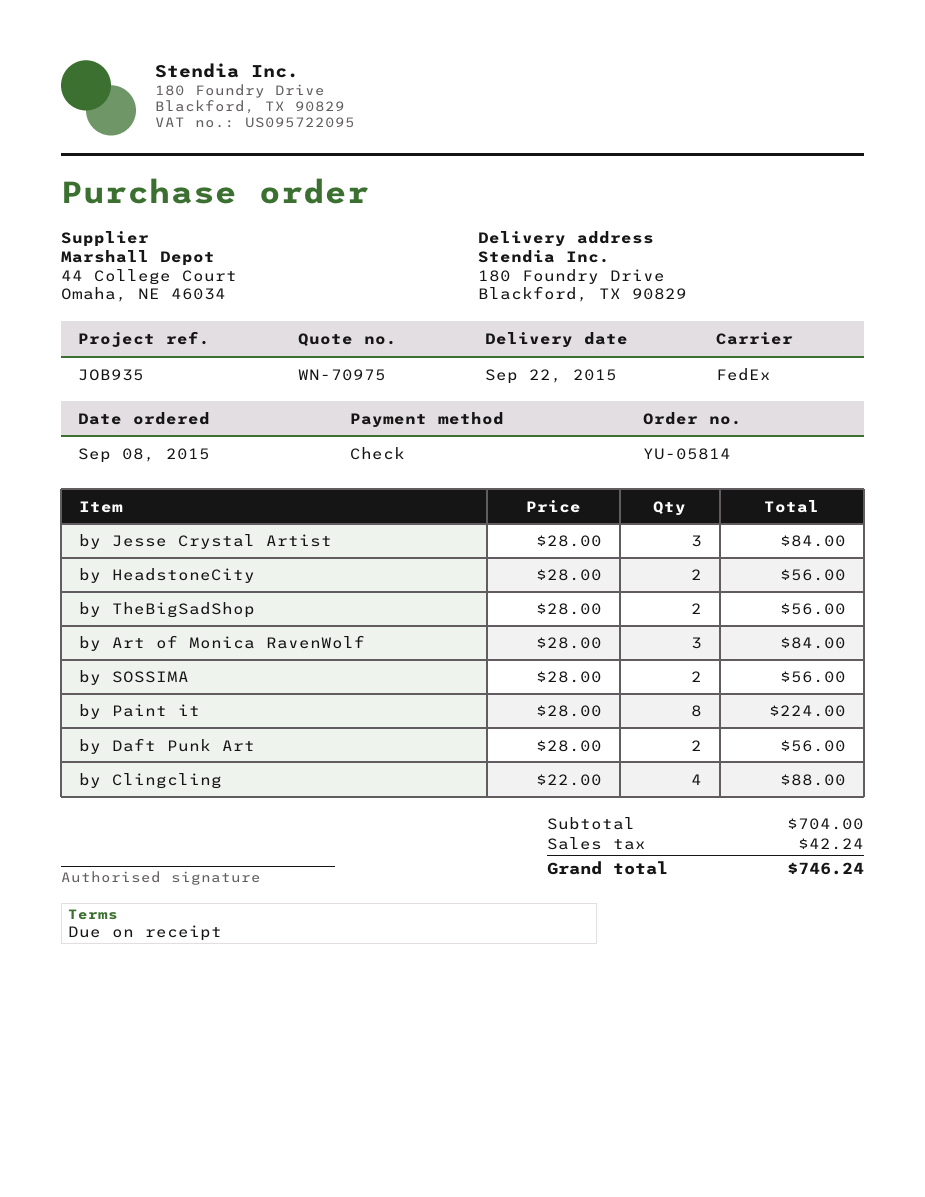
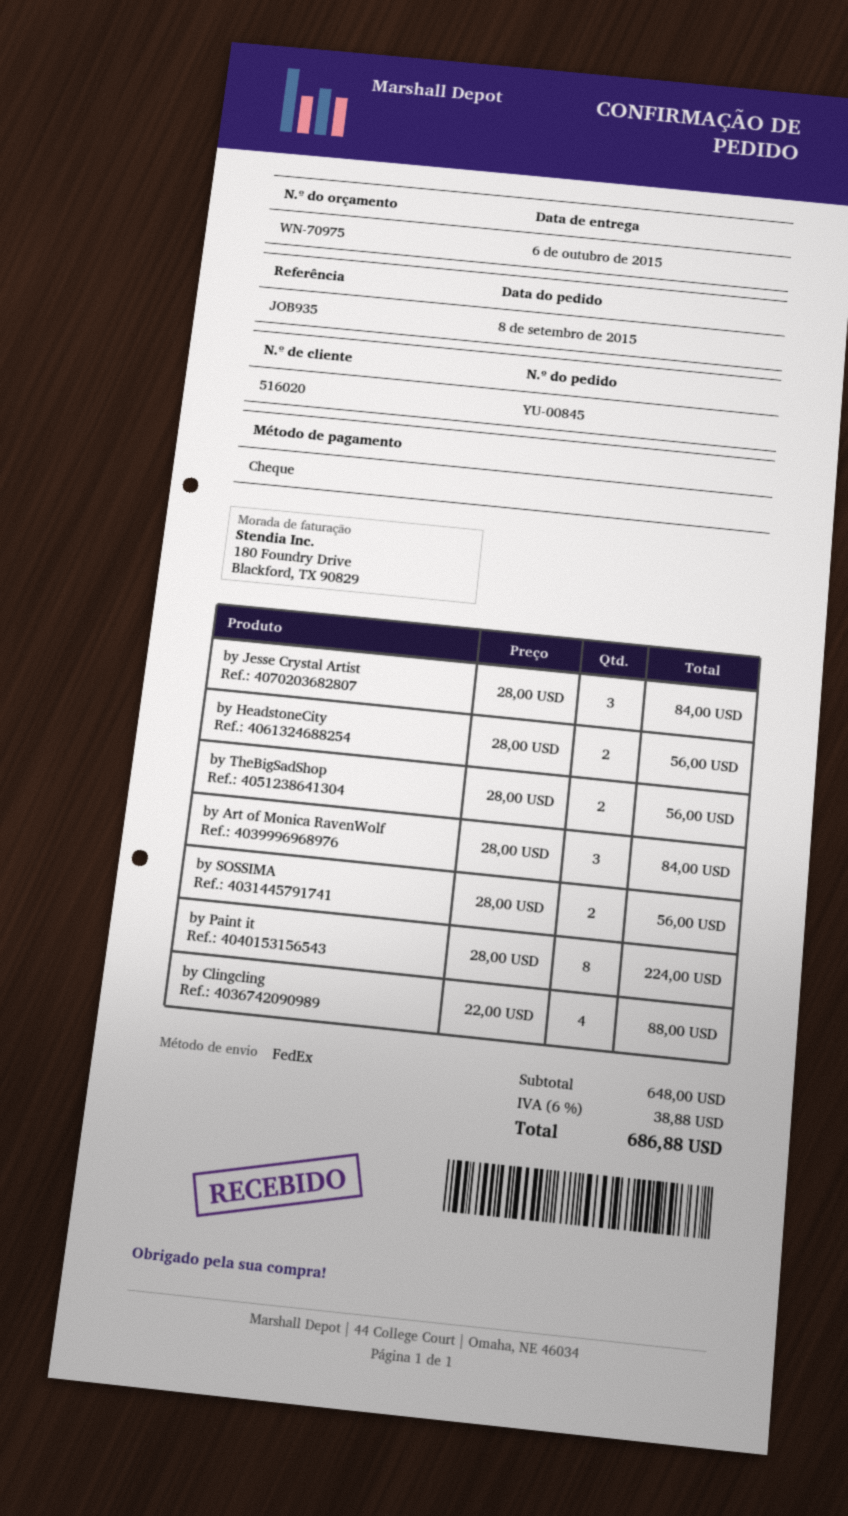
order number: YU-05814 -> YU-00845
delivery date: 2015-09-22 -> 2015-10-06
by Daft Punk Art: 2 x 28.00 = 56.00 -> none
subtotal: 704.00 -> 648.00
tax: 42.24 -> 38.88
total: 746.24 -> 686.88

